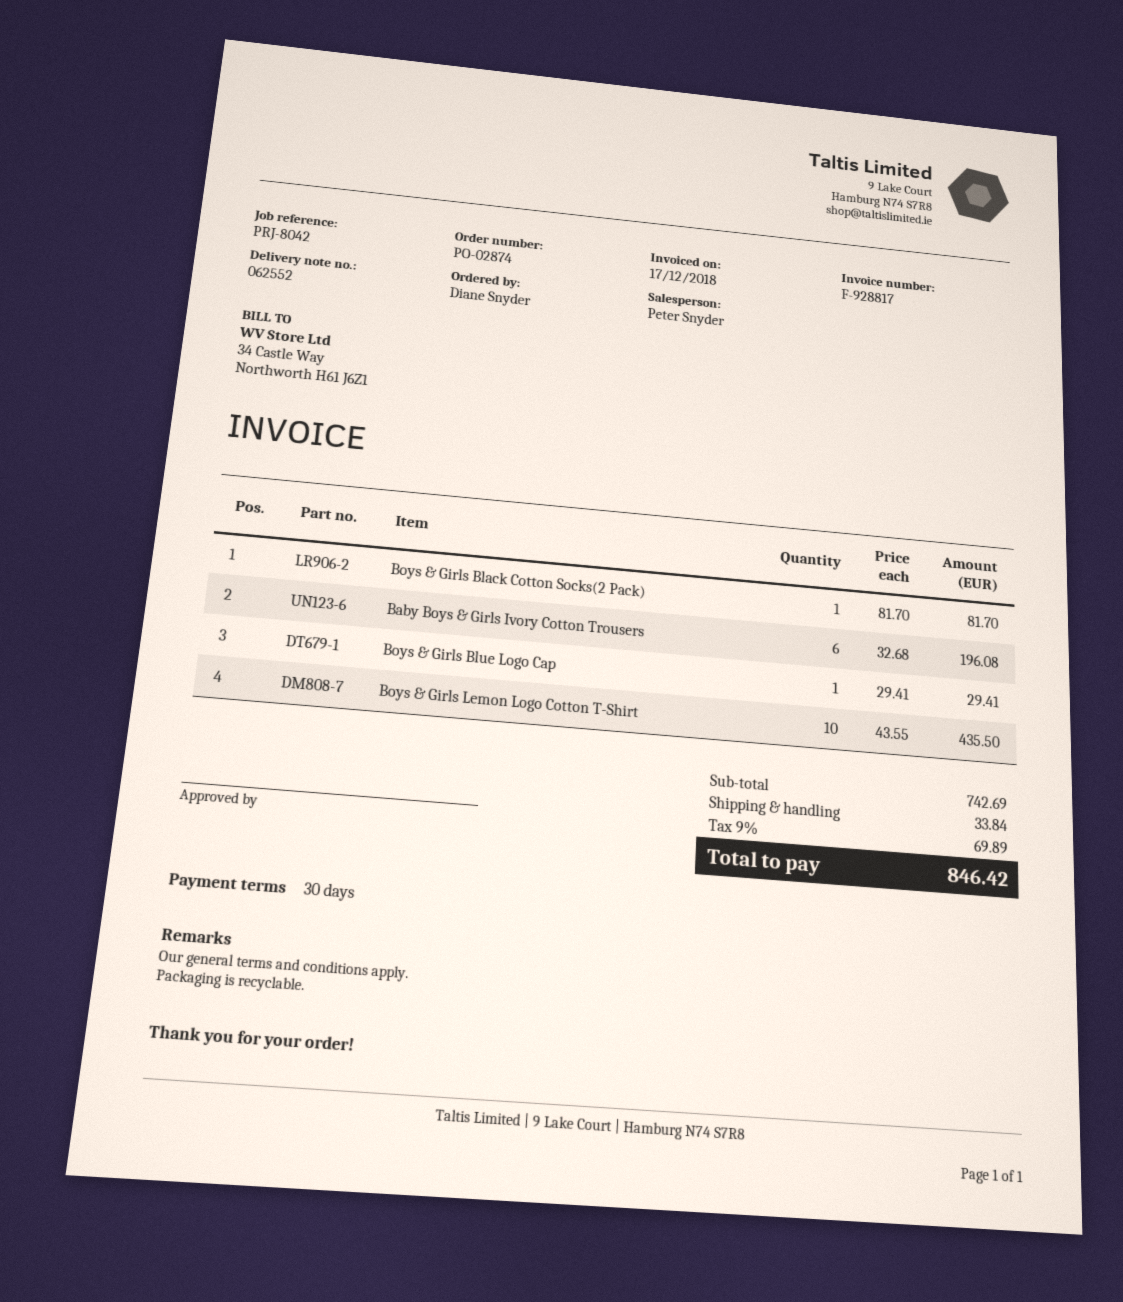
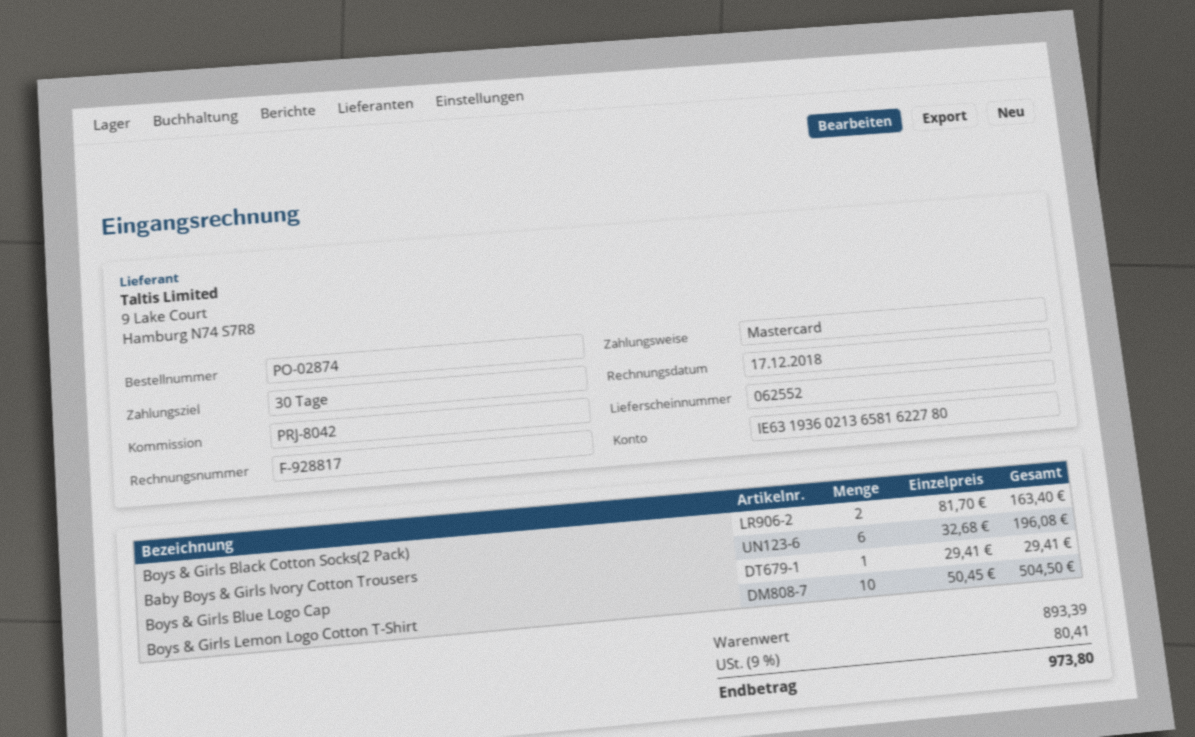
Boys & Girls Black Cotton Socks(2 Pack): 1 x 81.70 = 81.70 -> 2 x 81.70 = 163.40
Boys & Girls Lemon Logo Cotton T-Shirt: 10 x 43.55 = 435.50 -> 10 x 50.45 = 504.50
subtotal: 742.69 -> 893.39
shipping: 33.84 -> none
tax: 9% = 69.89 -> 9% = 80.41
total: 846.42 -> 973.80

